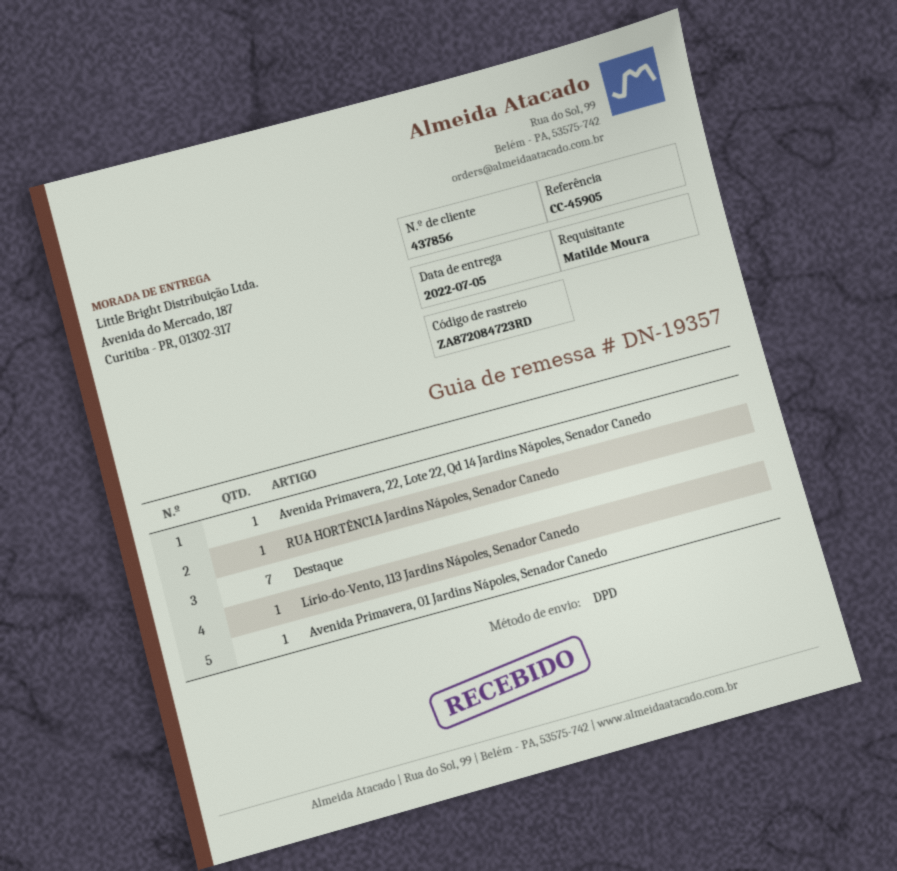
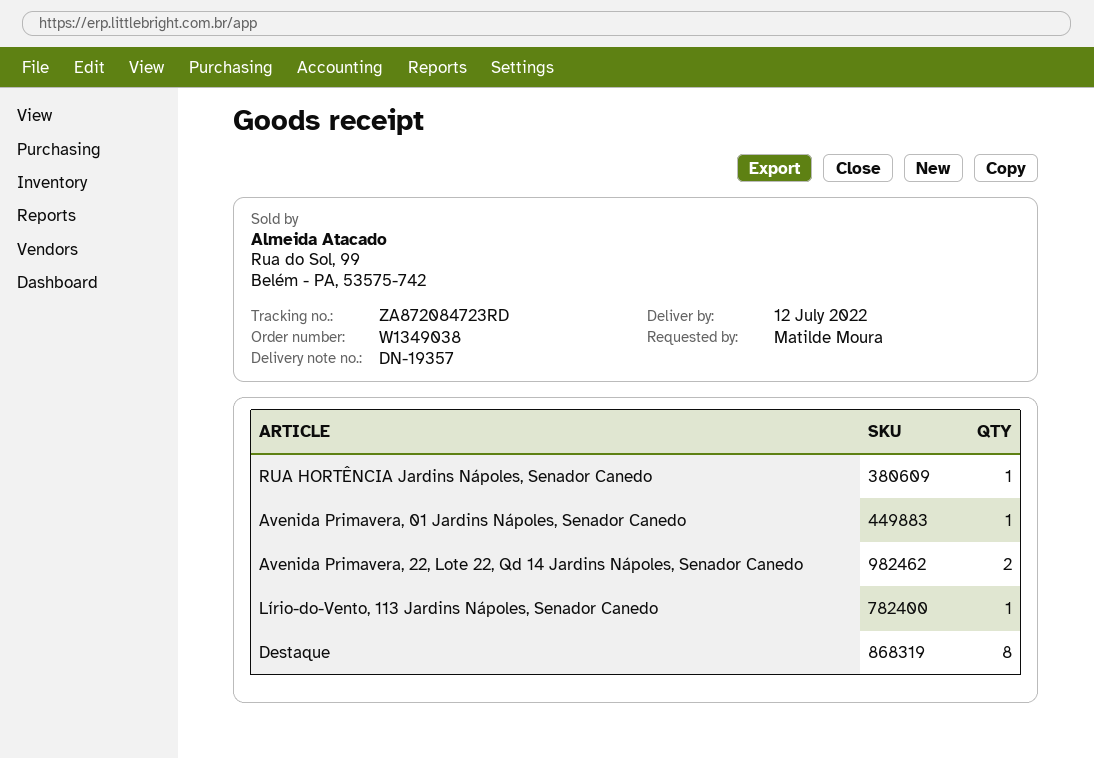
delivery date: 2022-07-05 -> 2022-07-12
Avenida Primavera, 22, Lote 22, Qd 14 Jardins Nápoles, Senador Canedo: 1 -> 2
Destaque: 7 -> 8

